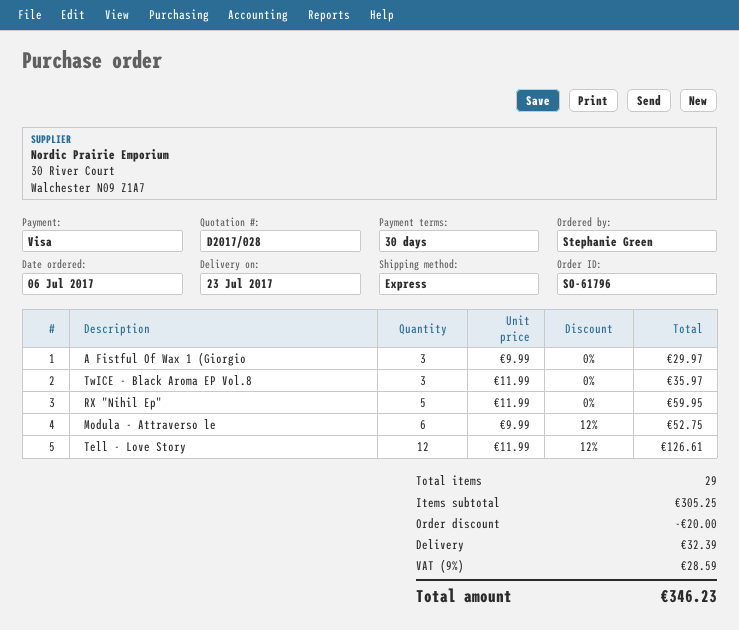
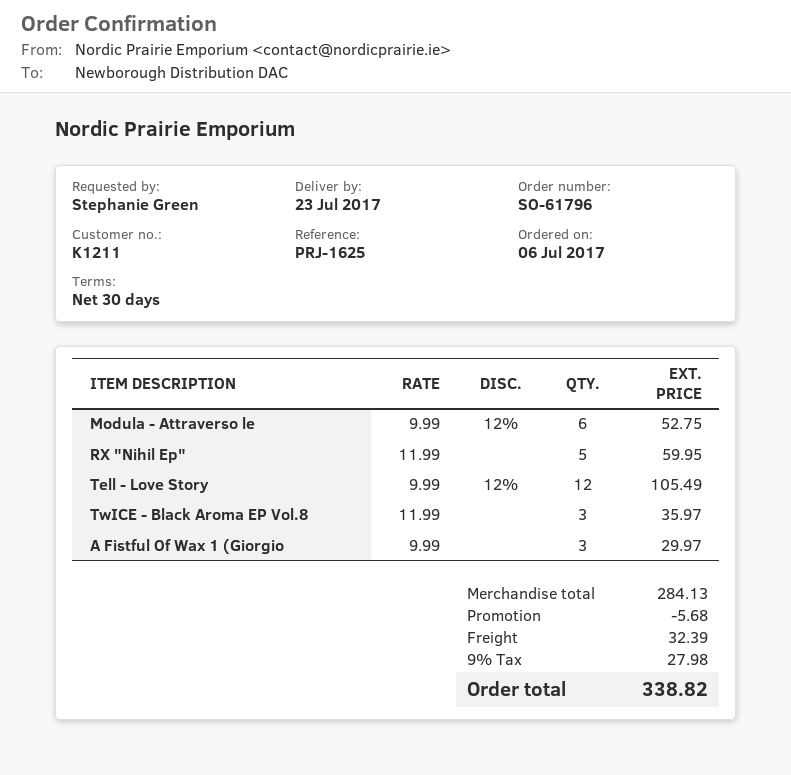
Tell - Love Story: 12 x 11.99 - 12% = 126.61 -> 12 x 9.99 - 12% = 105.49
subtotal: 305.25 -> 284.13
discount: 20.00 -> 5.68
tax: 9% = 28.59 -> 9% = 27.98
total: 346.23 -> 338.82

